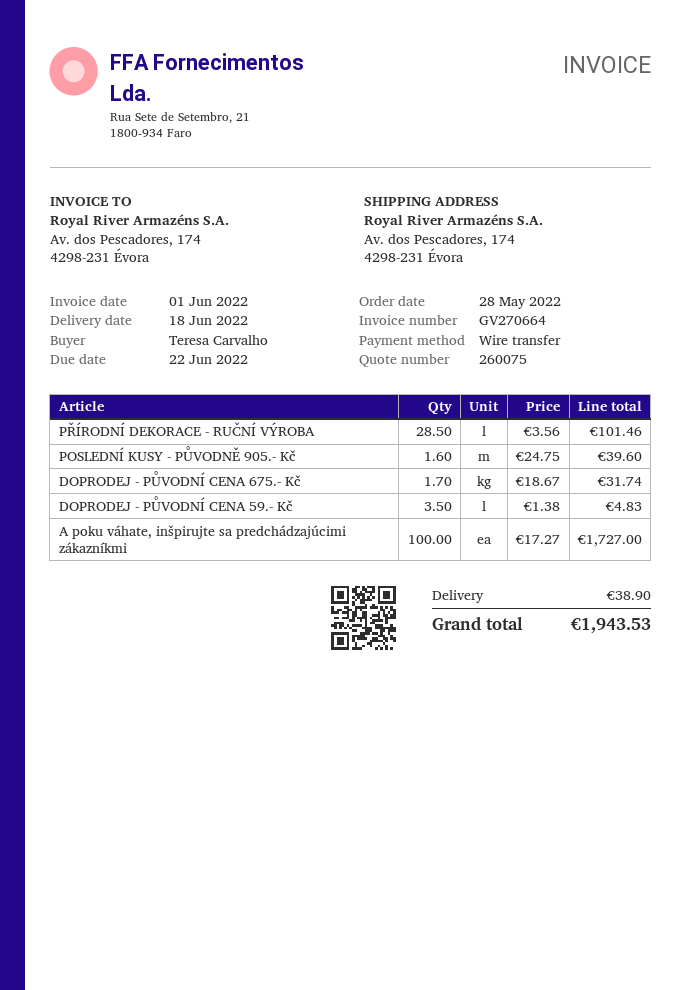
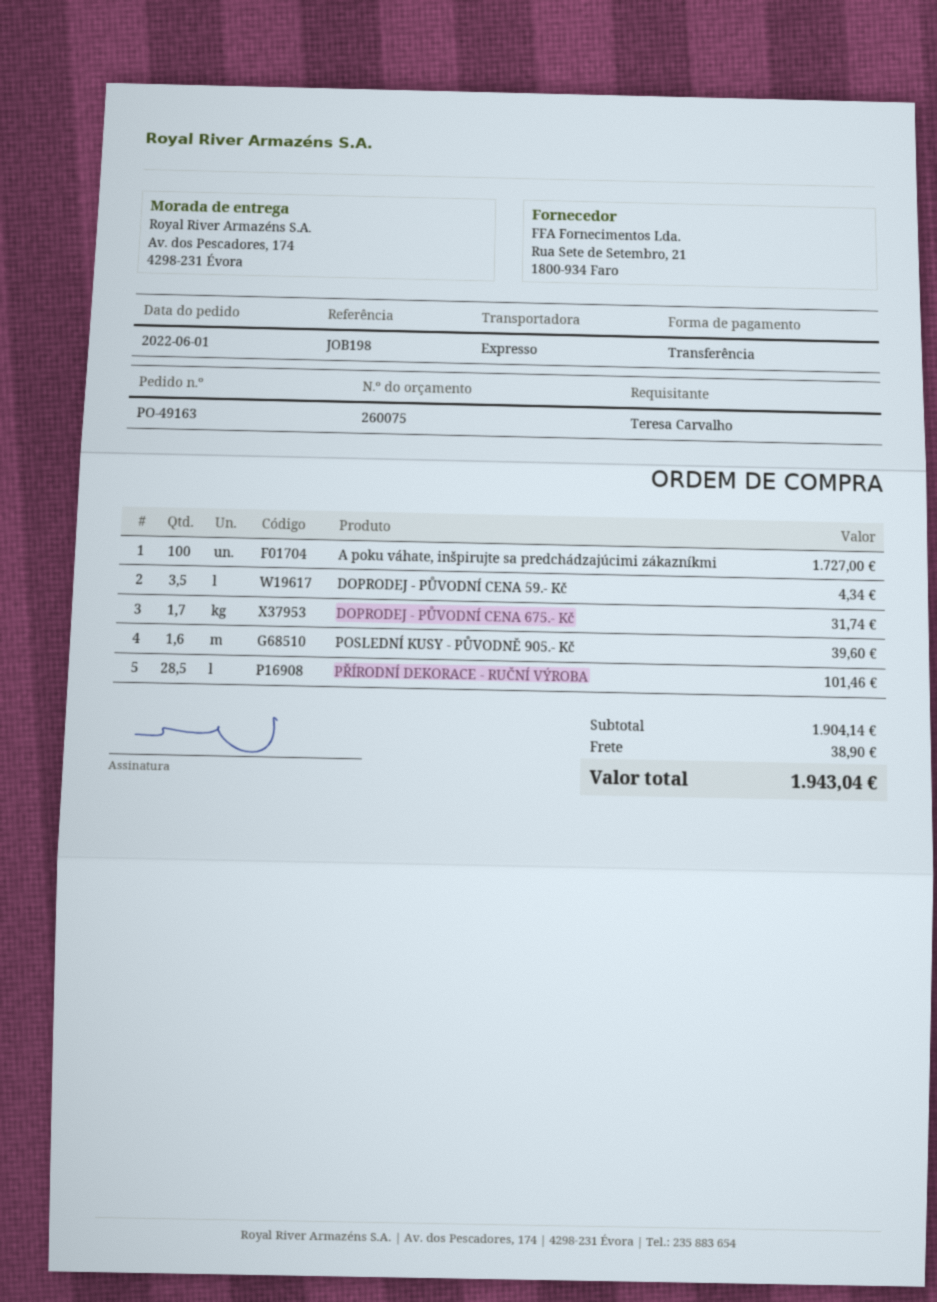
order date: 2022-05-28 -> 2022-06-01
DOPRODEJ - PŮVODNÍ CENA 59.- Kč: 3.5 for 4.83 -> 3.5 for 4.34
total: 1943.53 -> 1943.04

